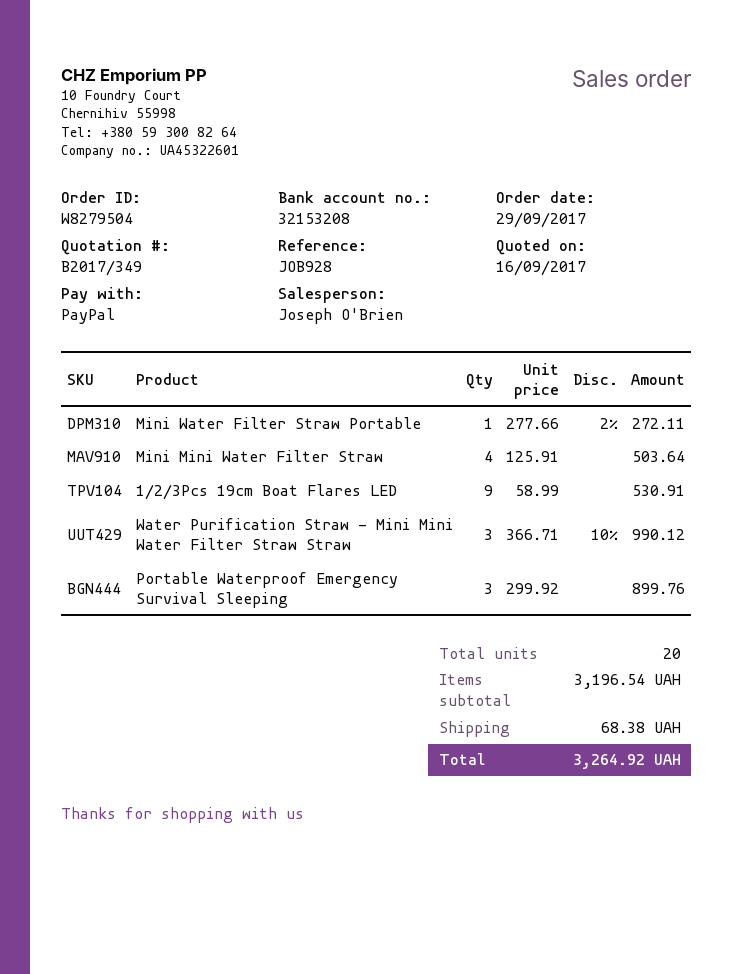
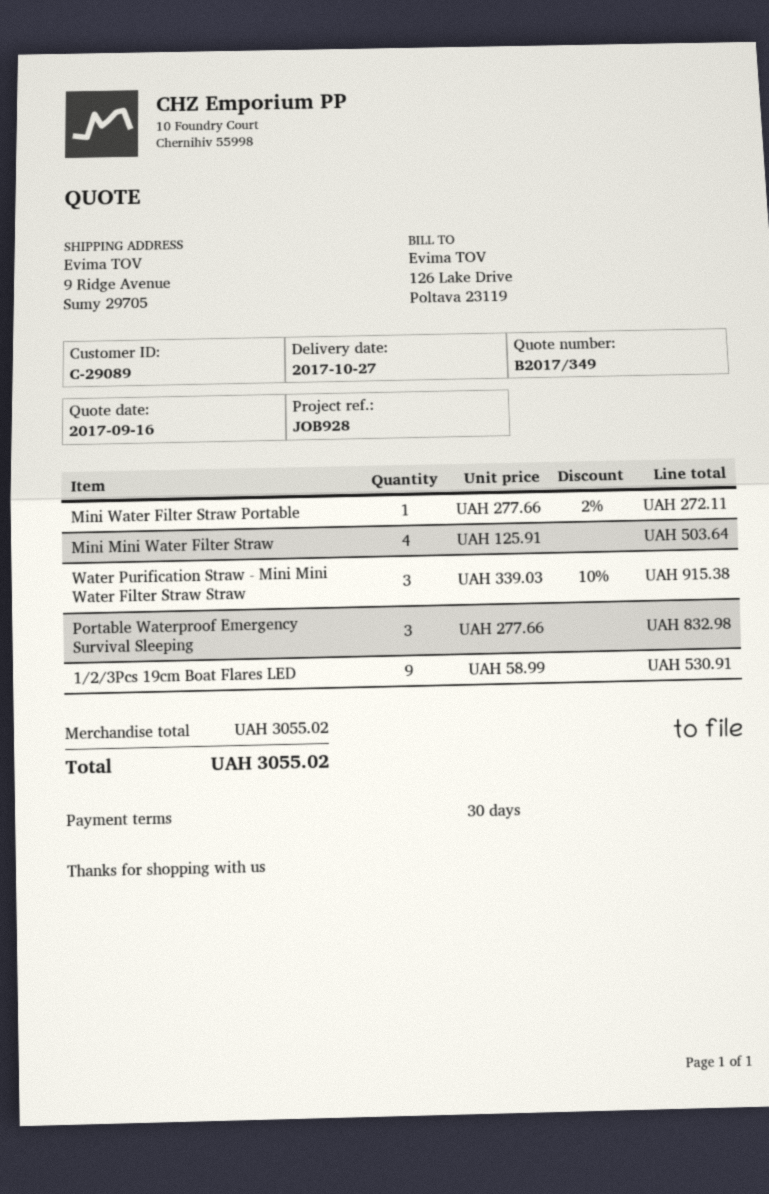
Water Purification Straw - Mini Mini Water Filter Straw Straw: 3 x 366.71 - 10% = 990.12 -> 3 x 339.03 - 10% = 915.38
Portable Waterproof Emergency Survival Sleeping: 3 x 299.92 = 899.76 -> 3 x 277.66 = 832.98
subtotal: 3196.54 -> 3055.02
shipping: 68.38 -> none
total: 3264.92 -> 3055.02

